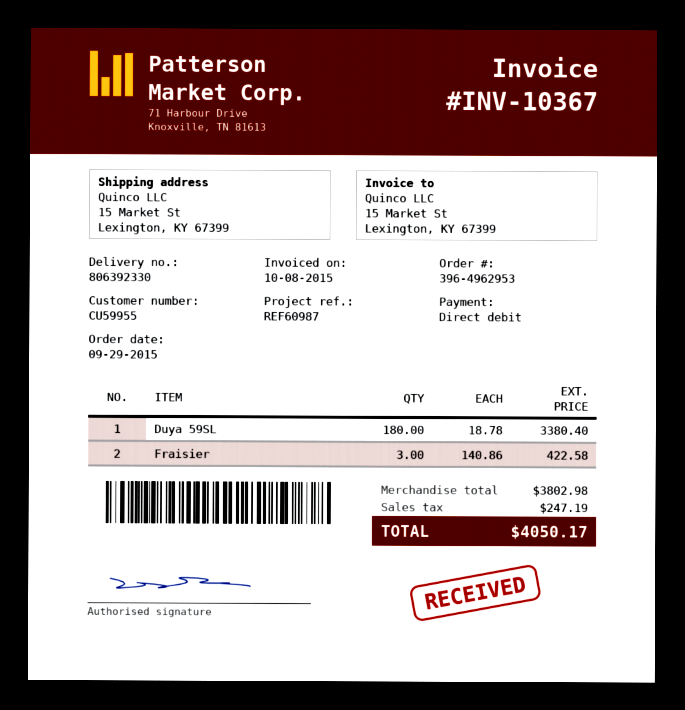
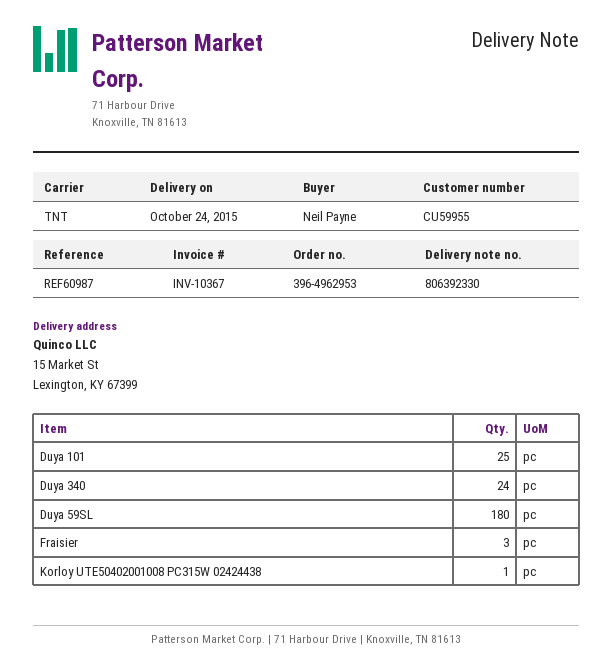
Duya 101: none -> 25
Duya 340: none -> 24
Korloy UTE50402001008 PC315W 02424438: none -> 1

